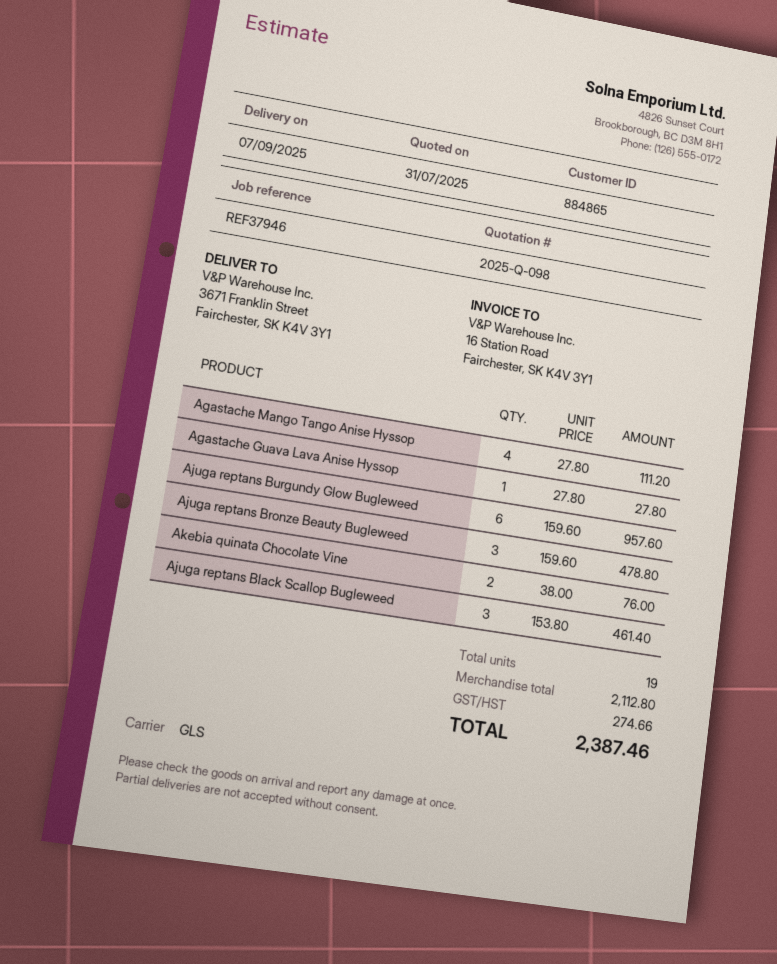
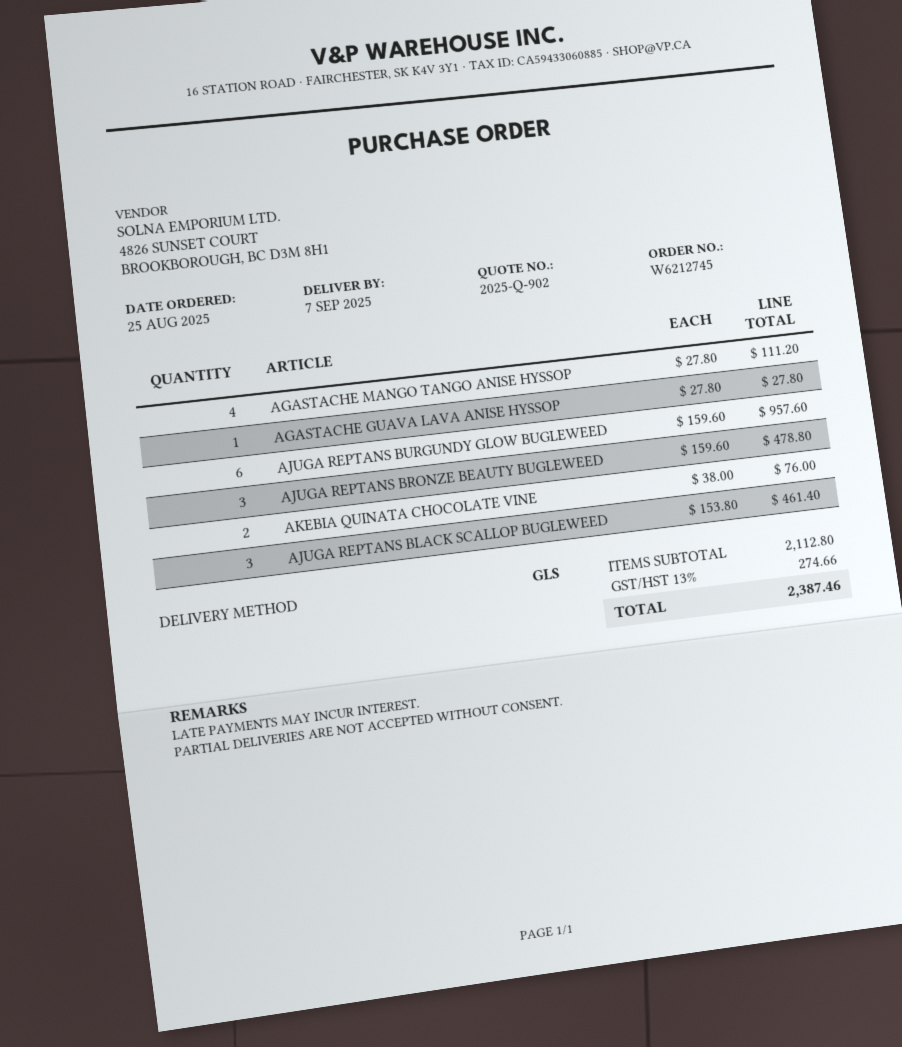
quote number: 2025-Q-098 -> 2025-Q-902

